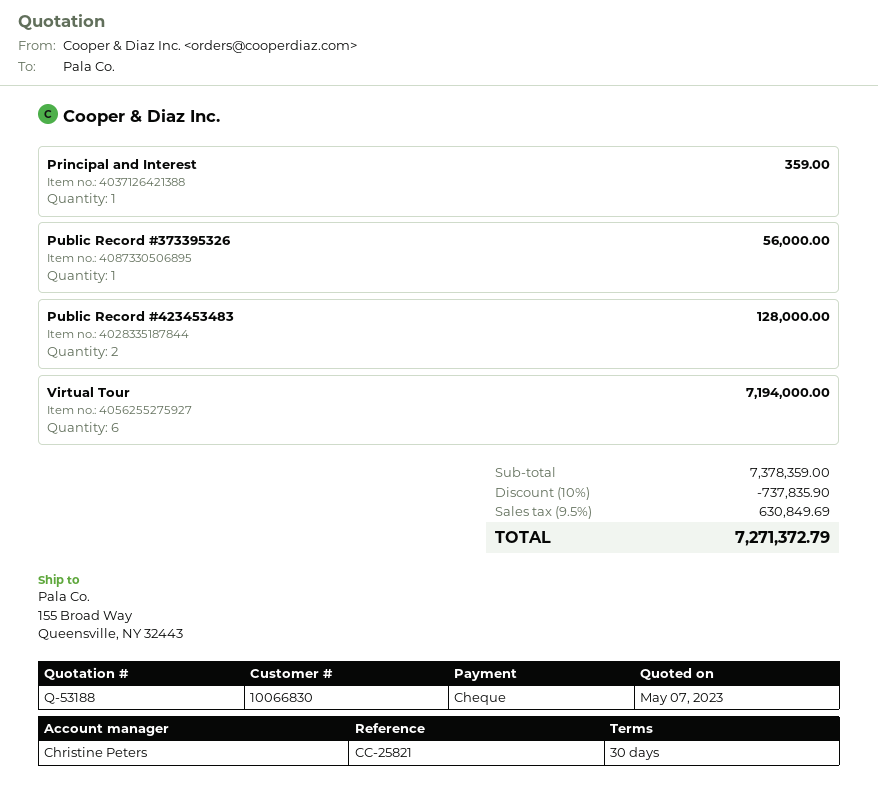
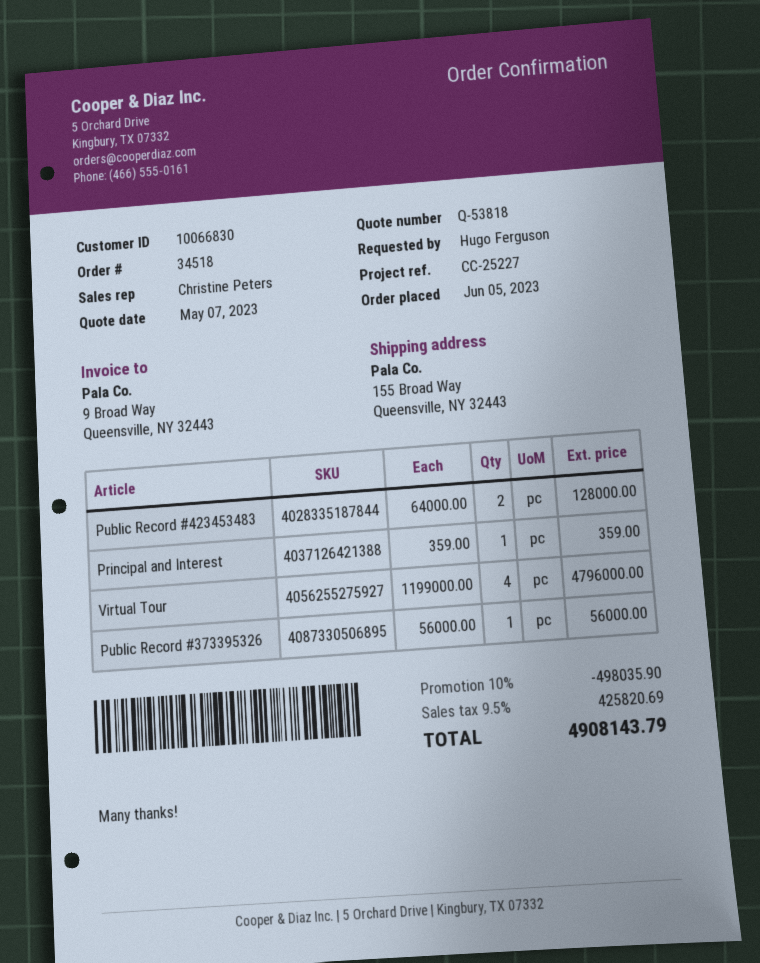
quote number: Q-53188 -> Q-53818
reference: CC-25821 -> CC-25227
Virtual Tour: 6 for 7194000.00 -> 4 for 4796000.00
discount: 10% = 737835.90 -> 10% = 498035.90
tax: 9.5% = 630849.69 -> 9.5% = 425820.69
total: 7271372.79 -> 4908143.79

